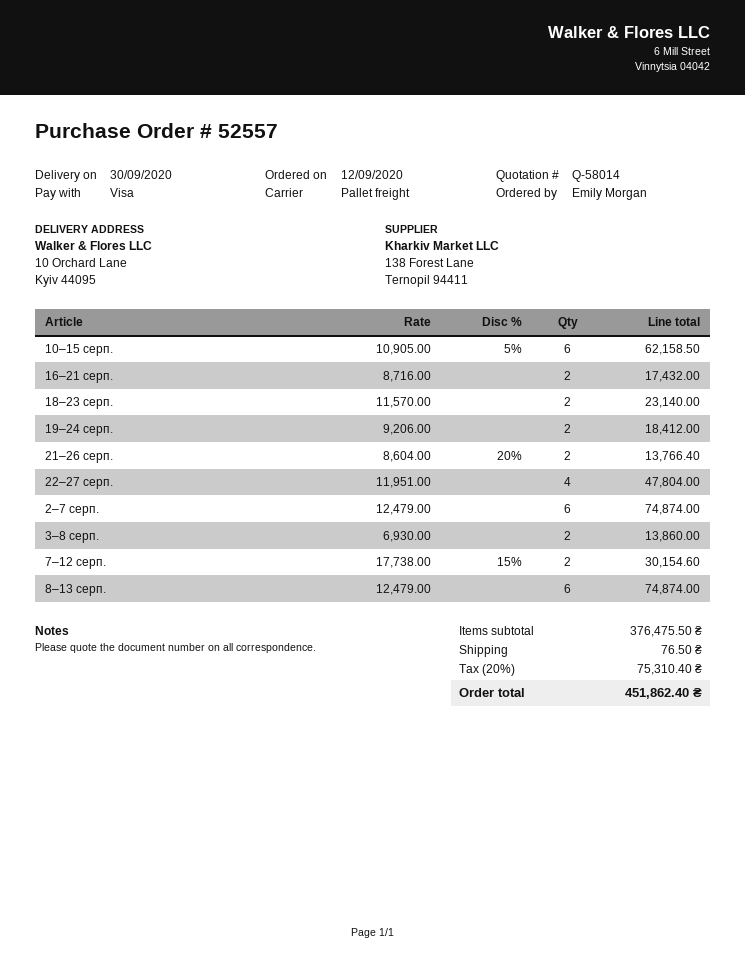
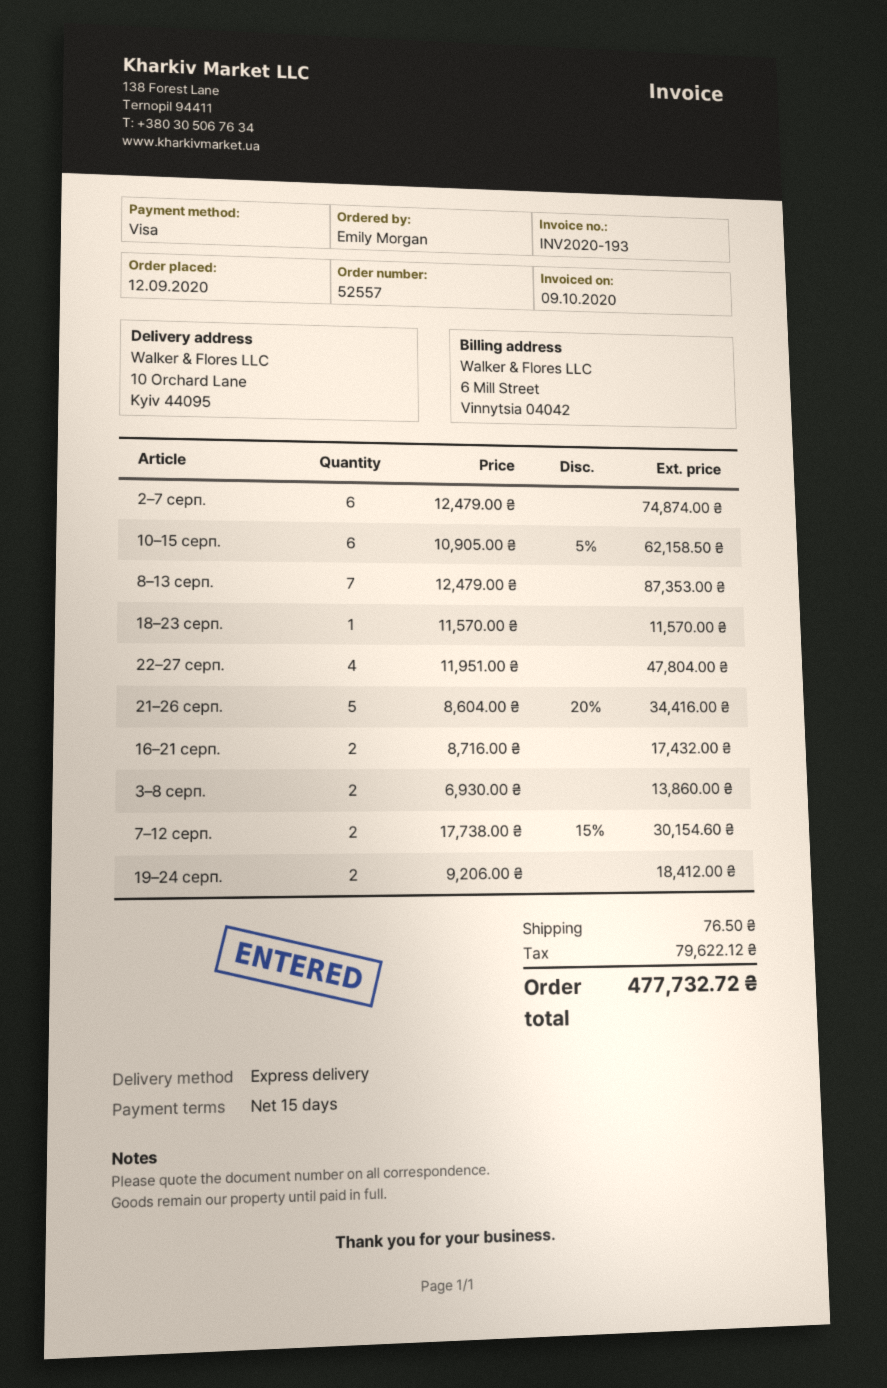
shipping method: pallet freight -> express
18–23 серп.: 2 x 11570.00 = 23140.00 -> 1 x 11570.00 = 11570.00
21–26 серп.: 2 x 8604.00 - 20% = 13766.40 -> 5 x 8604.00 - 20% = 34416.00
8–13 серп.: 6 x 12479.00 = 74874.00 -> 7 x 12479.00 = 87353.00
tax: 75310.40 -> 79622.12
total: 451862.40 -> 477732.72

